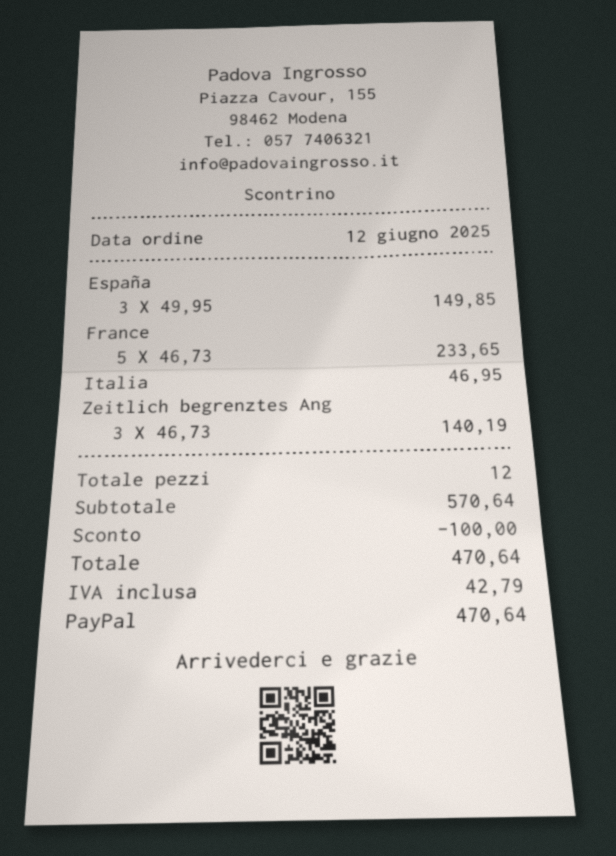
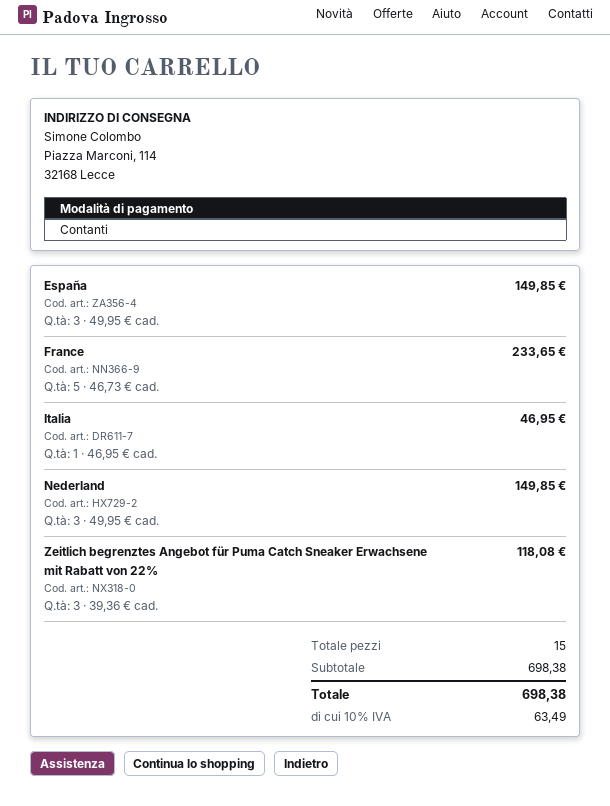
payment method: PayPal -> cash
Zeitlich begrenztes Ang: 3 x 46.73 = 140.19 -> 3 x 39.36 = 118.08
Nederland: none -> 3 x 49.95 = 149.85
total quantity: 12 -> 15
subtotal: 570.64 -> 698.38
discount: 100.00 -> none
tax: 42.79 -> 63.49
total: 470.64 -> 698.38

